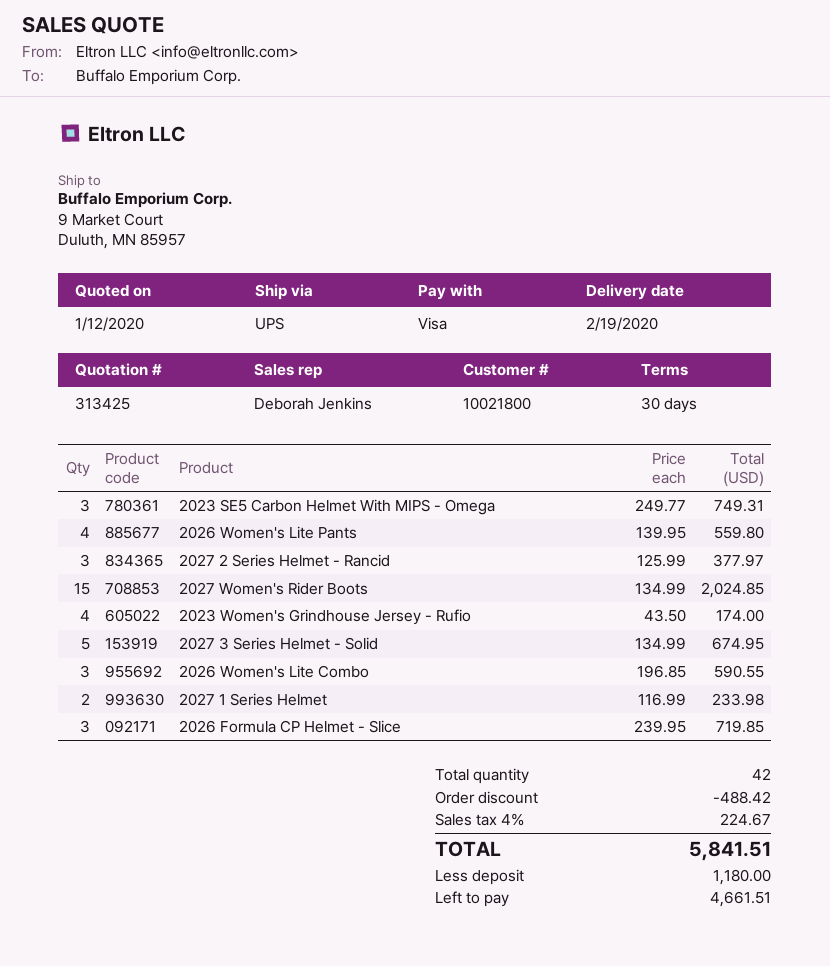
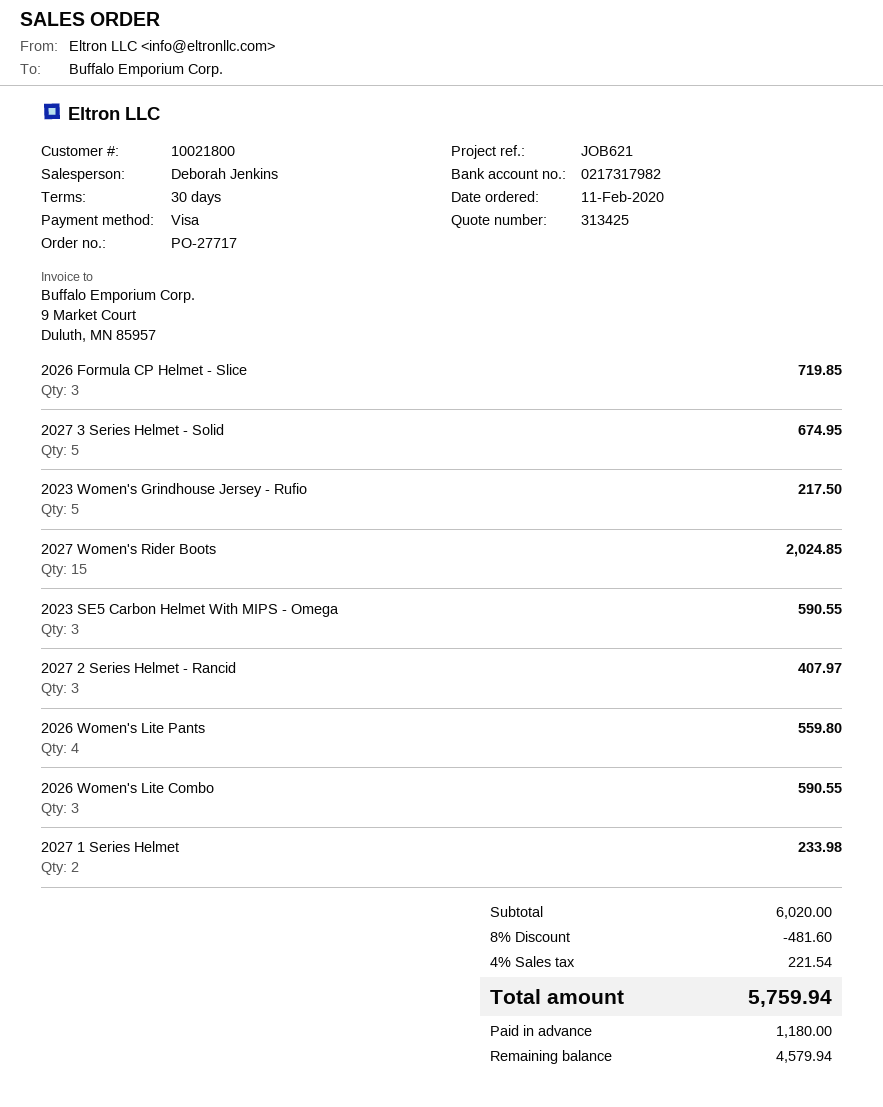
2023 SE5 Carbon Helmet With MIPS - Omega: 3 for 749.31 -> 3 for 590.55
2027 2 Series Helmet - Rancid: 3 for 377.97 -> 3 for 407.97
2023 Women's Grindhouse Jersey - Rufio: 4 for 174.00 -> 5 for 217.50
discount: 488.42 -> 481.60
tax: 4% = 224.67 -> 4% = 221.54
total: 5841.51 -> 5759.94
balance: 4661.51 -> 4579.94

